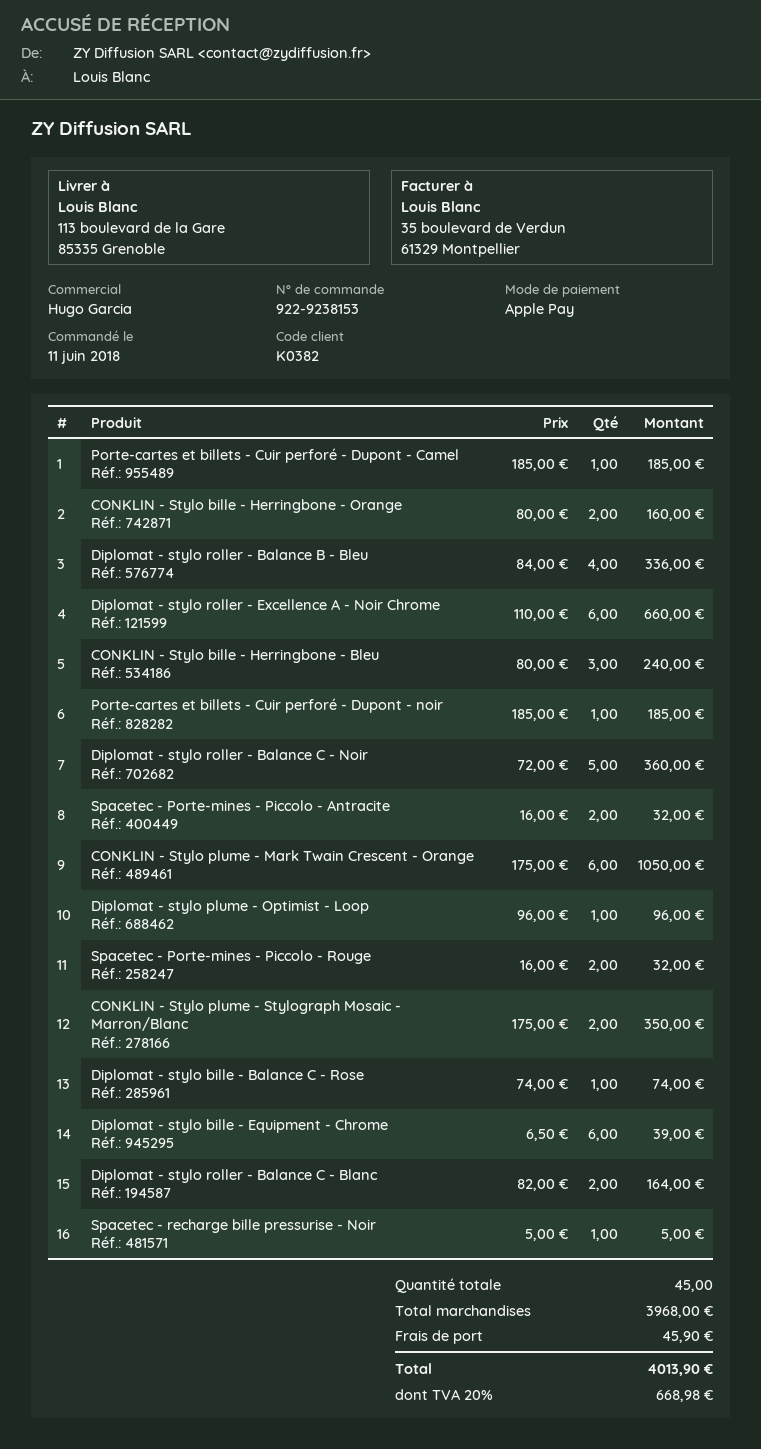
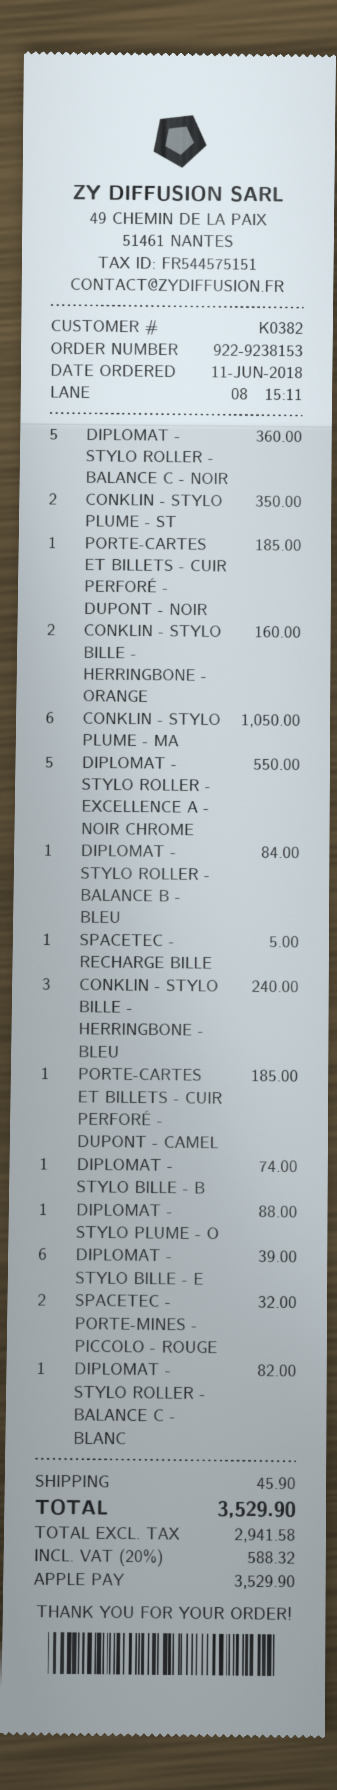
Diplomat - stylo roller - Balance B - Bleu: 4 for 336.00 -> 1 for 84.00
Diplomat - stylo roller - Excellence A - Noir Chrome: 6 for 660.00 -> 5 for 550.00
Spacetec - Porte-mines - Piccolo - Antracite: 2 for 32.00 -> none
Diplomat - stylo plume - Optimist - Loop: 1 for 96.00 -> 1 for 88.00
Diplomat - stylo roller - Balance C - Blanc: 2 for 164.00 -> 1 for 82.00
tax: 20% = 668.98 -> 20% = 588.32
total: 4013.90 -> 3529.90

